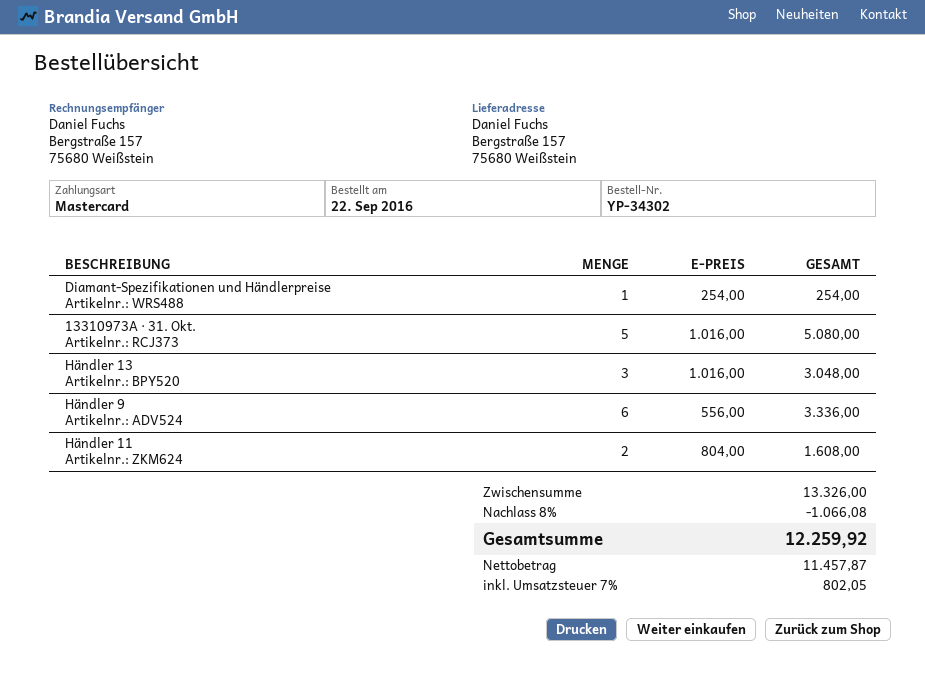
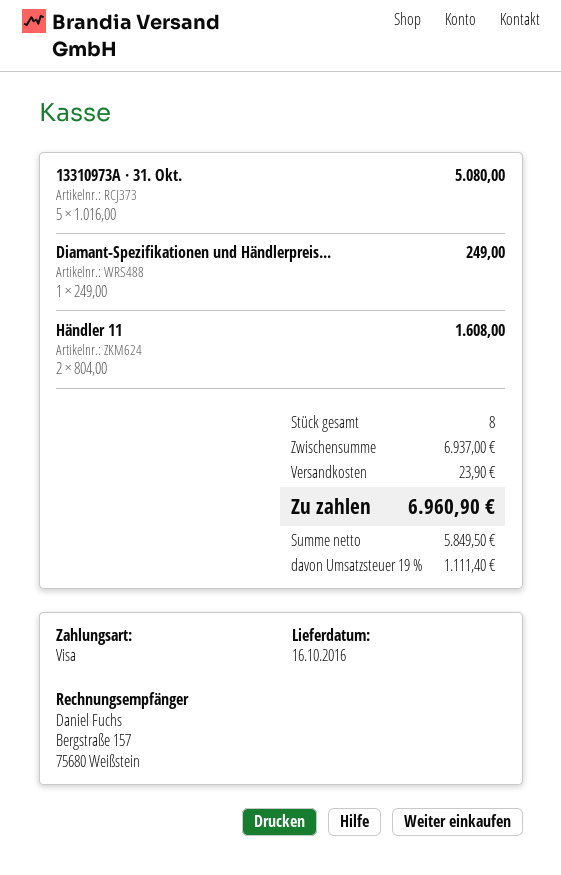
payment method: Mastercard -> Visa
Diamant-Spezifikationen und Händlerpreise: 1 x 254.00 = 254.00 -> 1 x 249.00 = 249.00
Händler 13: 3 x 1016.00 = 3048.00 -> none
Händler 9: 6 x 556.00 = 3336.00 -> none
subtotal: 13326.00 -> 6937.00
discount: 8% = 1066.08 -> none
shipping: none -> 23.90
net: 11457.87 -> 5849.50
tax: 7% = 802.05 -> 19% = 1111.40
total: 12259.92 -> 6960.90

